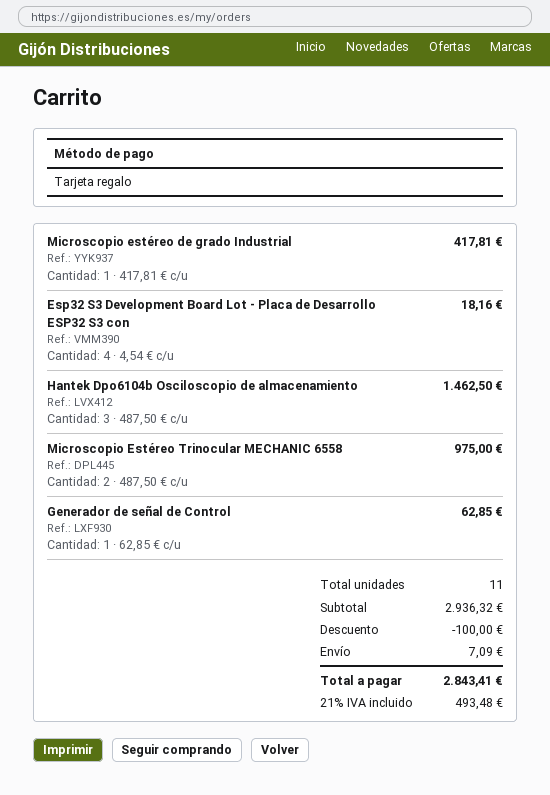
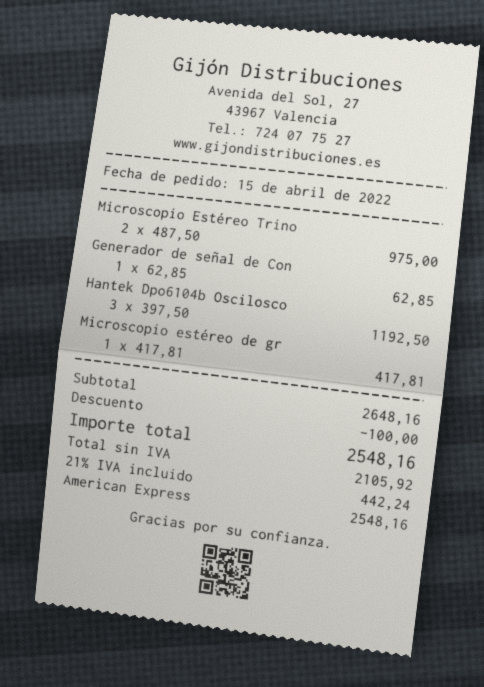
payment method: gift card -> American Express
Esp32 S3 Development Board Lot - Placa de Desarrollo ESP32 S3 con: 4 x 4.54 = 18.16 -> none
Hantek Dpo6104b Osciloscopio de almacenamiento: 3 x 487.50 = 1462.50 -> 3 x 397.50 = 1192.50
subtotal: 2936.32 -> 2648.16
shipping: 7.09 -> none
tax: 21% = 493.48 -> 21% = 442.24
total: 2843.41 -> 2548.16

